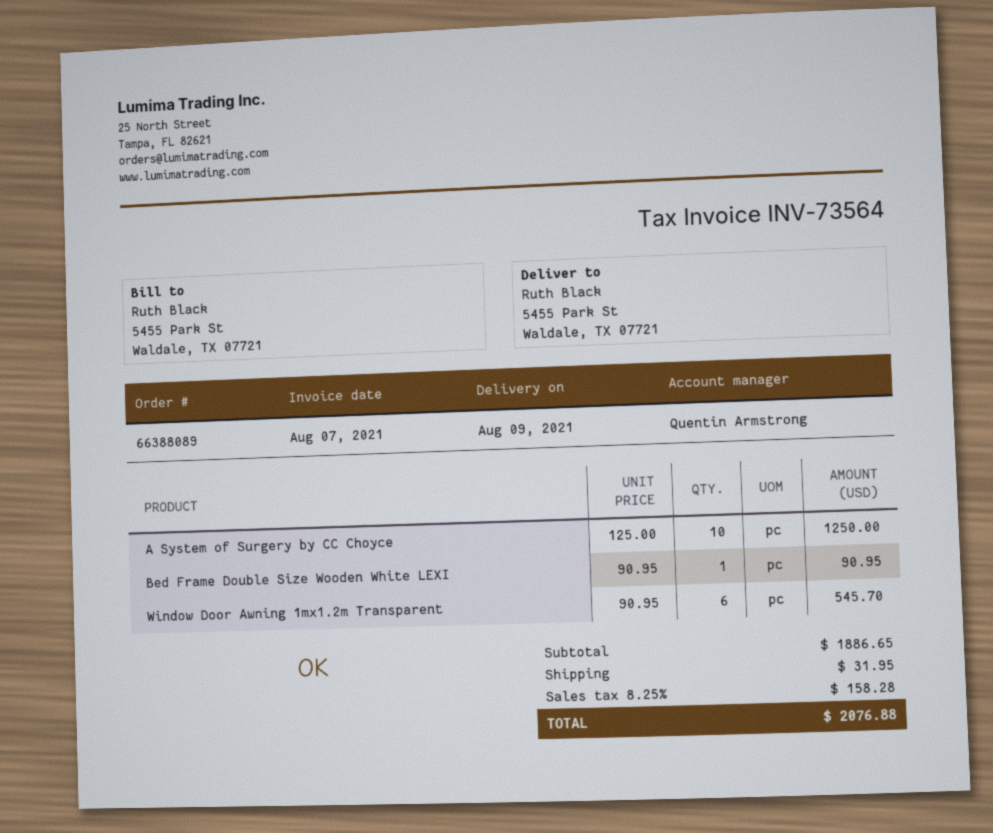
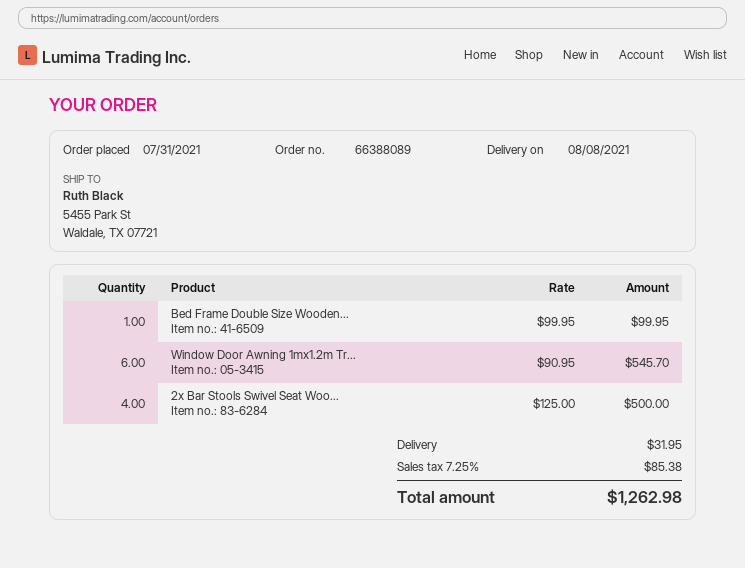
delivery date: 2021-08-09 -> 2021-08-08
A System of Surgery by CC Choyce: 10 x 125.00 = 1250.00 -> none
Bed Frame Double Size Wooden White LEXI: 1 x 90.95 = 90.95 -> 1 x 99.95 = 99.95
2x Bar Stools Swivel Seat Woo...: none -> 4 x 125.00 = 500.00
tax: 8.25% = 158.28 -> 7.25% = 85.38
total: 2076.88 -> 1262.98

